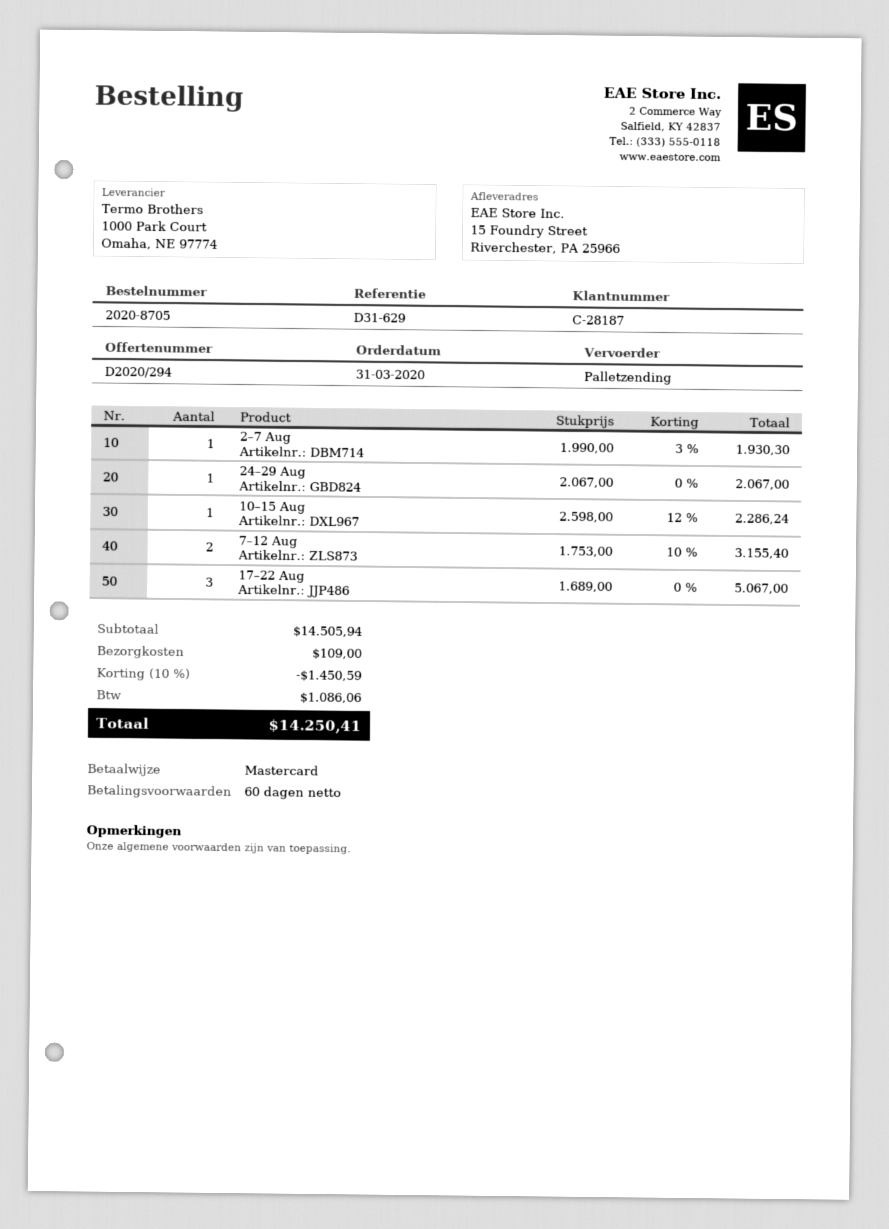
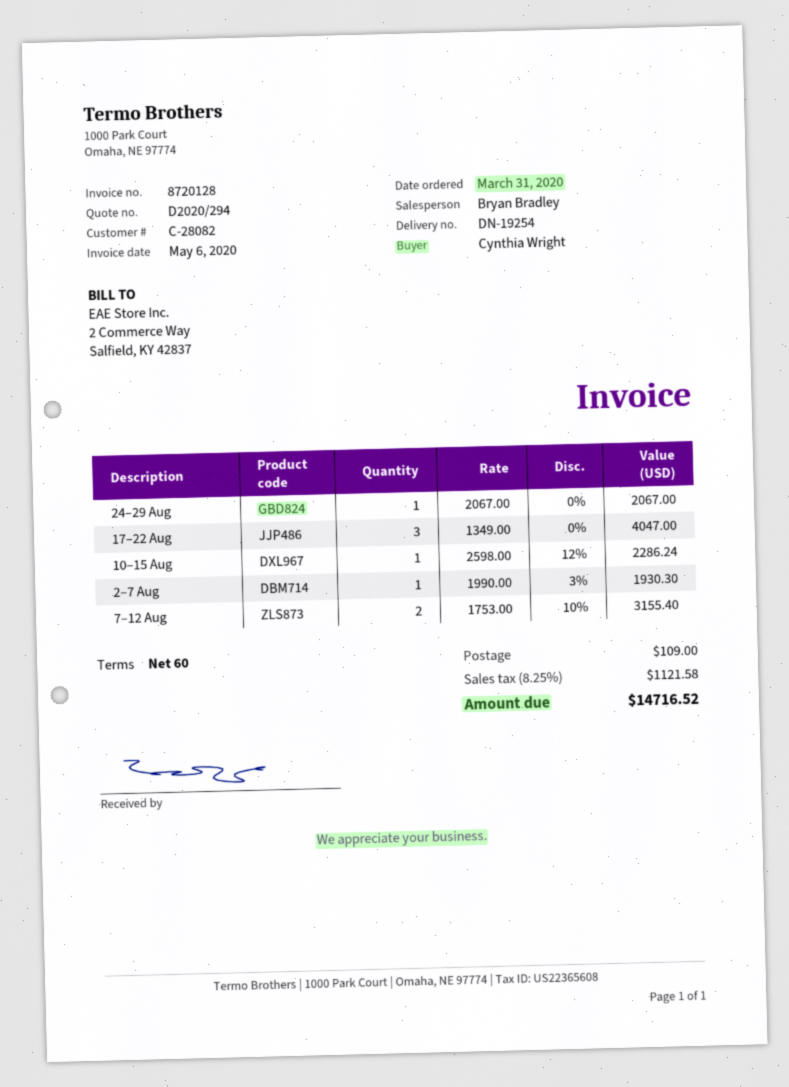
customer number: C-28187 -> C-28082
17–22 Aug: 3 x 1689.00 = 5067.00 -> 3 x 1349.00 = 4047.00
discount: 10% = 1450.59 -> none
tax: 1086.06 -> 1121.58
total: 14250.41 -> 14716.52

